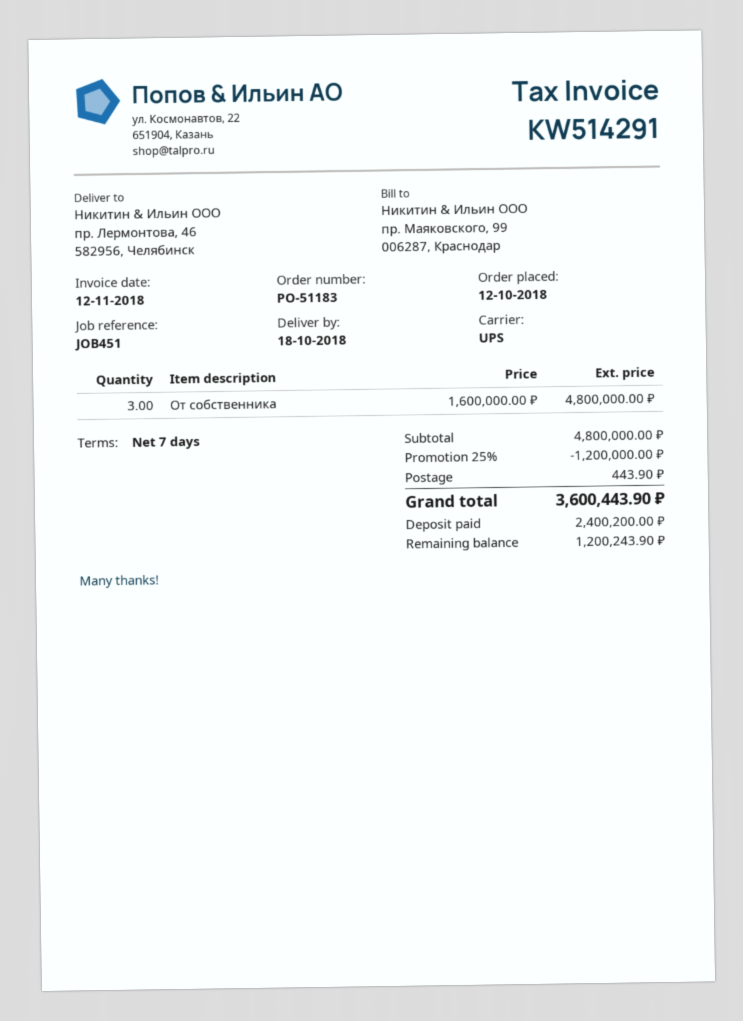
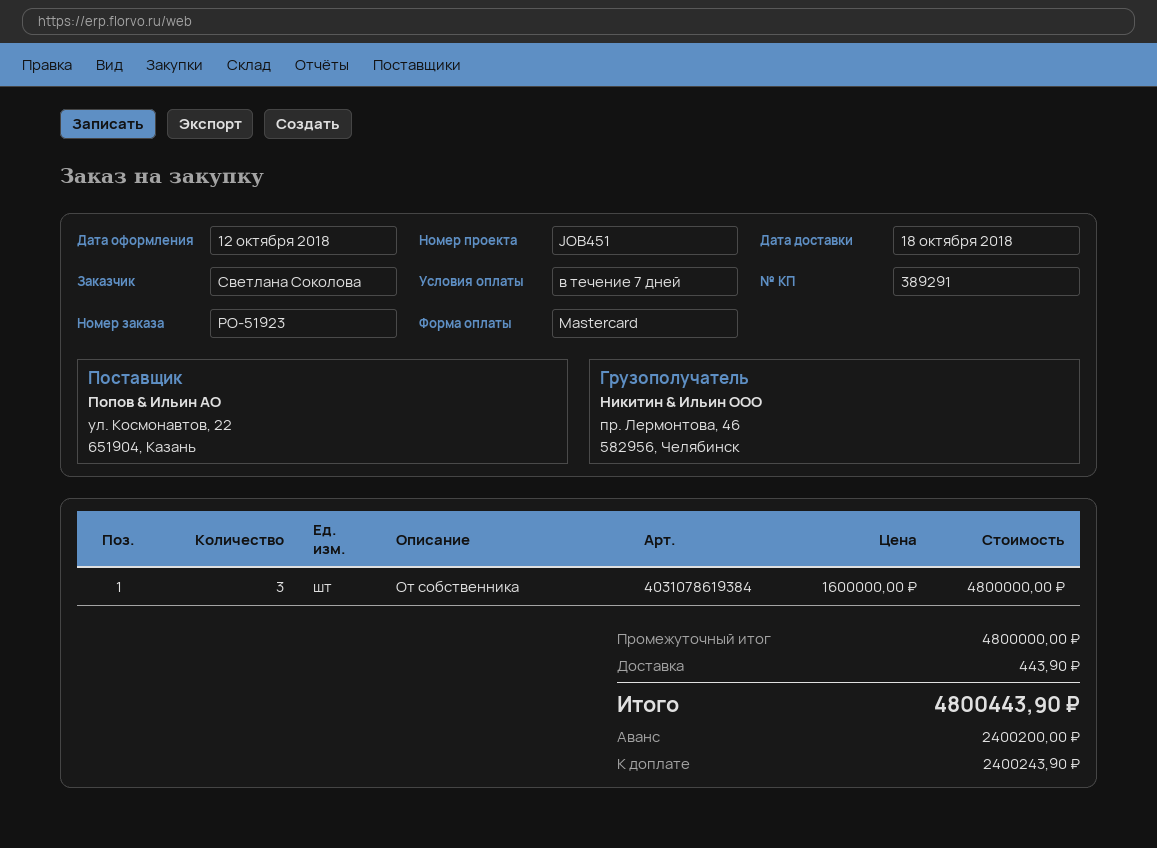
order number: PO-51183 -> PO-51923
discount: 25% = 1200000.00 -> none
total: 3600443.90 -> 4800443.90
balance: 1200243.90 -> 2400243.90

